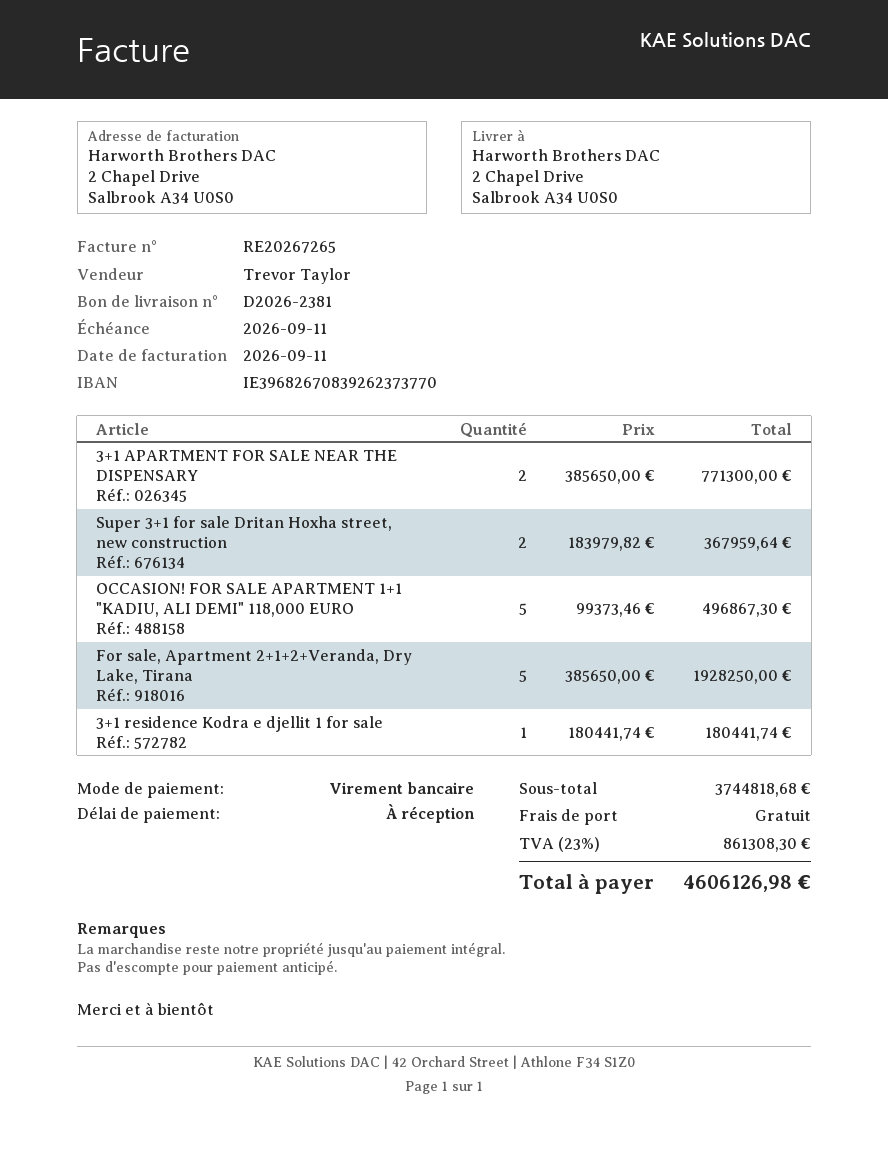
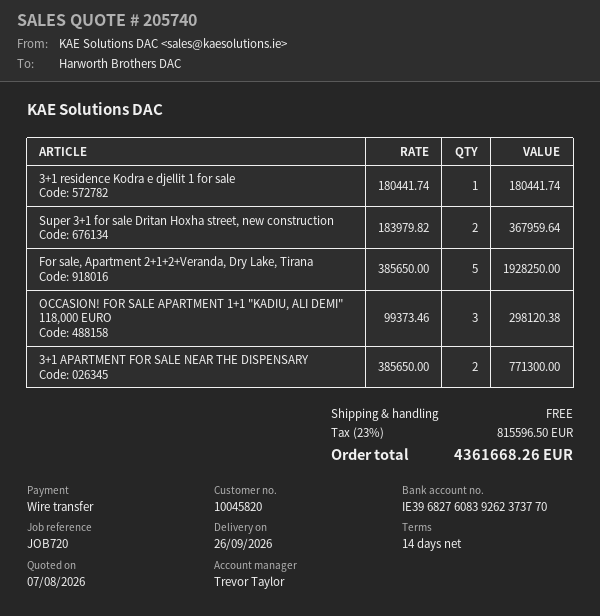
payment terms: on receipt -> 14 days
bank account: IE39682670839262373770 -> IE39682760839262373770
OCCASION! FOR SALE APARTMENT 1+1 "KADIU, ALI DEMI" 118,000 EURO: 5 x 99373.46 = 496867.30 -> 3 x 99373.46 = 298120.38
tax: 23% = 861308.30 -> 23% = 815596.50
total: 4606126.98 -> 4361668.26

